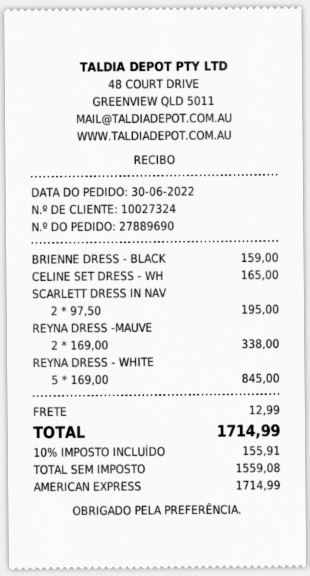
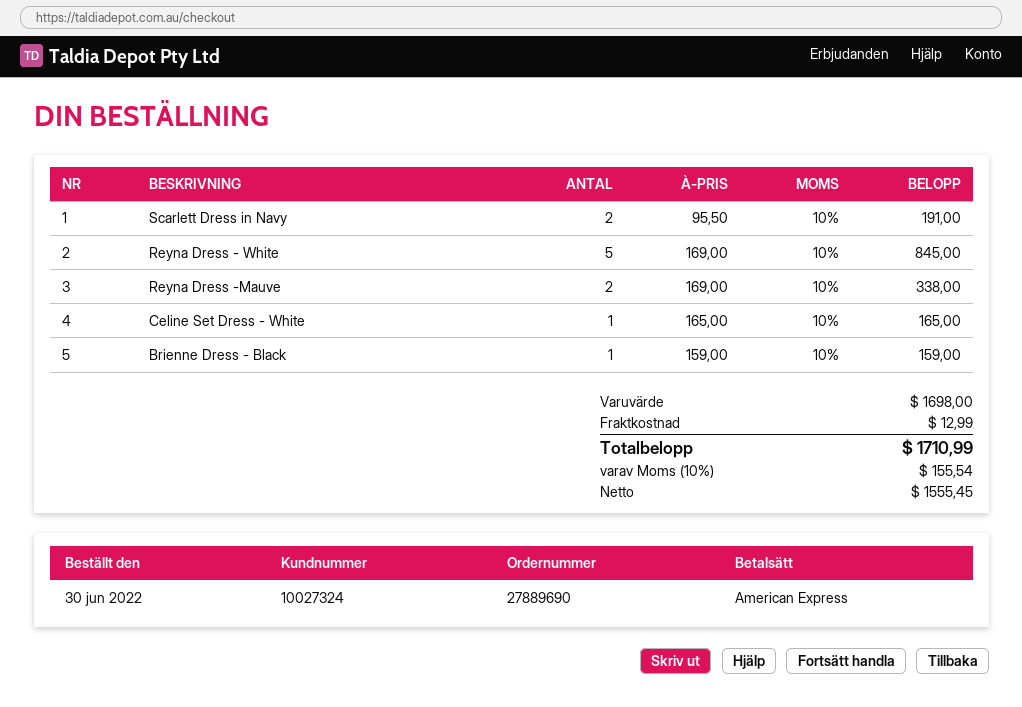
SCARLETT DRESS IN NAV: 2 x 97.50 = 195.00 -> 2 x 95.50 = 191.00
net: 1559.08 -> 1555.45
tax: 10% = 155.91 -> 10% = 155.54
total: 1714.99 -> 1710.99

